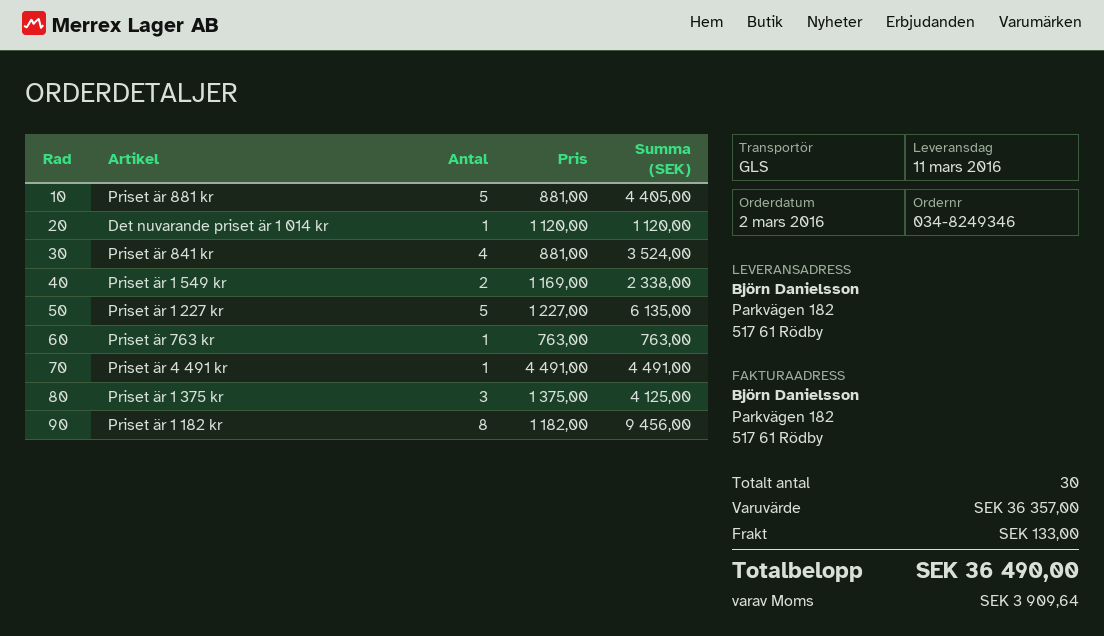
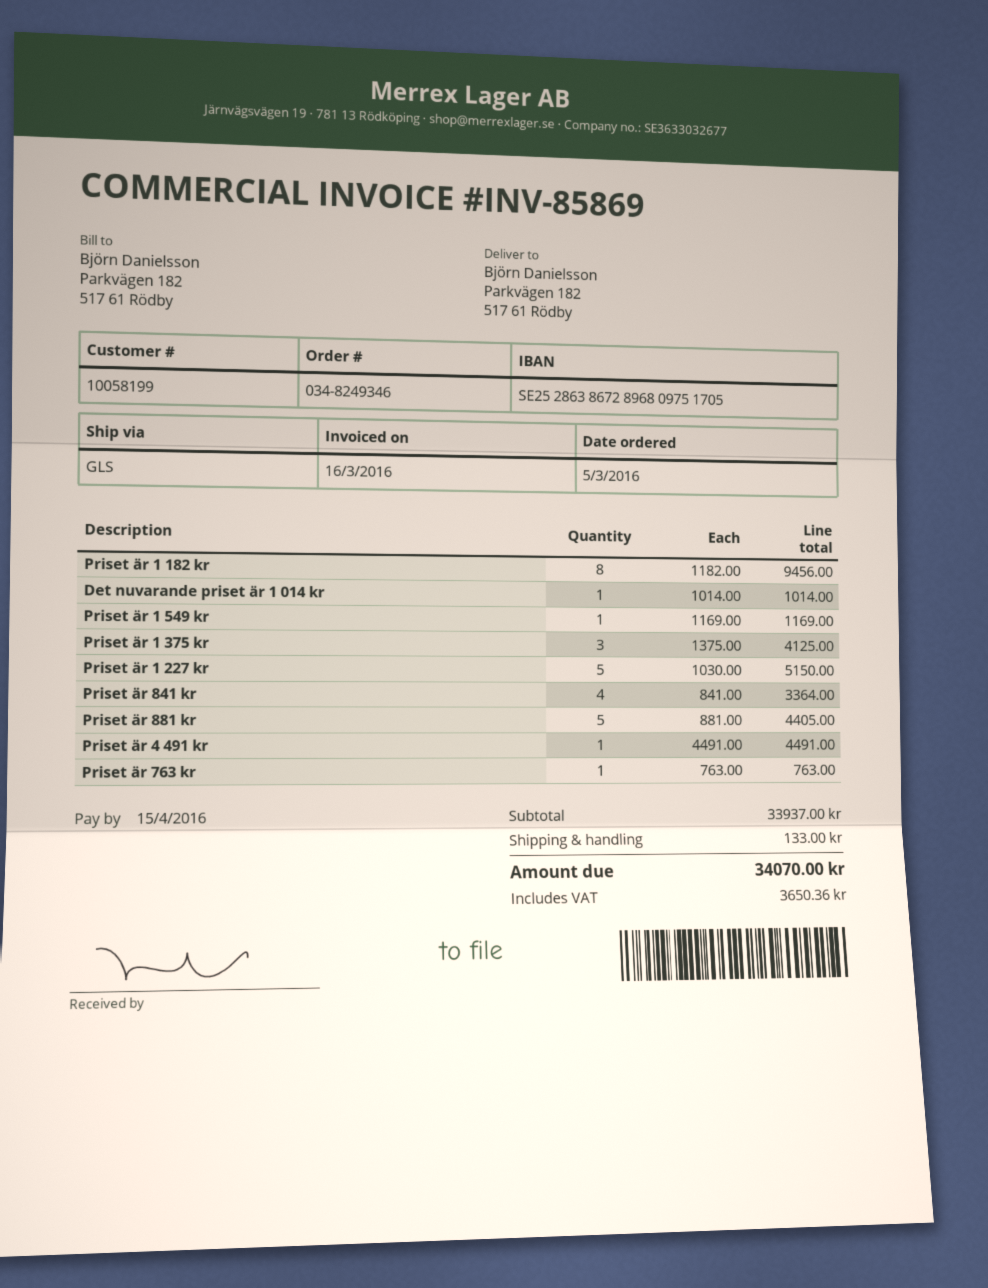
order date: 2016-03-02 -> 2016-03-05
Det nuvarande priset är 1 014 kr: 1 x 1120.00 = 1120.00 -> 1 x 1014.00 = 1014.00
Priset är 841 kr: 4 x 881.00 = 3524.00 -> 4 x 841.00 = 3364.00
Priset är 1 549 kr: 2 x 1169.00 = 2338.00 -> 1 x 1169.00 = 1169.00
Priset är 1 227 kr: 5 x 1227.00 = 6135.00 -> 5 x 1030.00 = 5150.00
subtotal: 36357.00 -> 33937.00
tax: 3909.64 -> 3650.36
total: 36490.00 -> 34070.00

